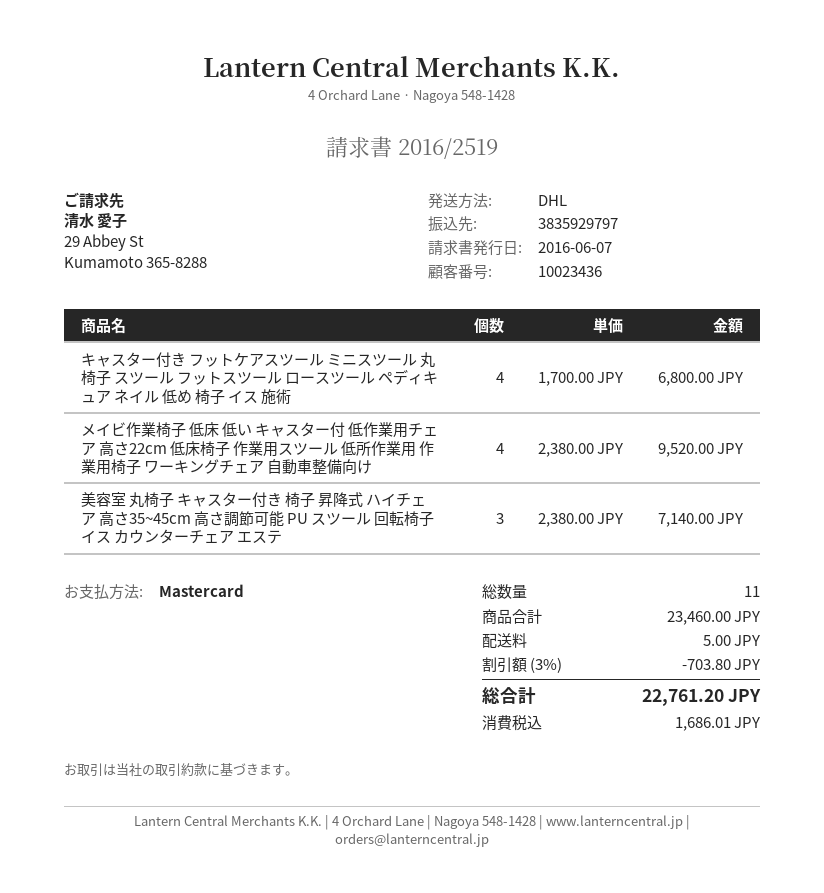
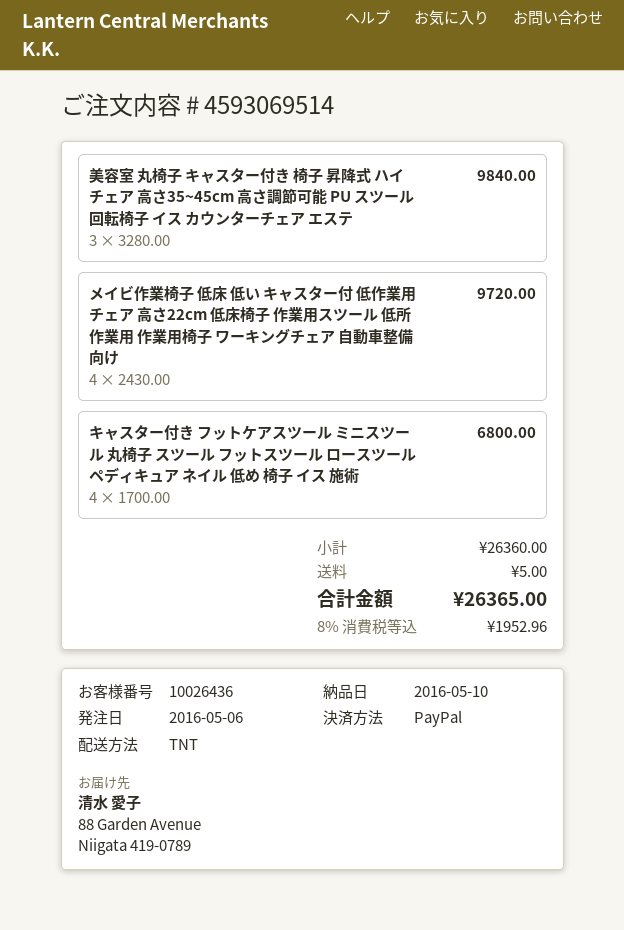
customer number: 10023436 -> 10026436
payment method: Mastercard -> PayPal
shipping method: DHL -> TNT
メイビ作業椅子 低床 低い キャスター付 低作業用チェア 高さ22cm 低床椅子 作業用スツール 低所作業用 作業用椅子 ワーキングチェア 自動車整備向け: 4 x 2380.00 = 9520.00 -> 4 x 2430.00 = 9720.00
美容室 丸椅子 キャスター付き 椅子 昇降式 ハイチェア 高さ35~45cm 高さ調節可能 PU スツール 回転椅子 イス カウンターチェア エステ: 3 x 2380.00 = 7140.00 -> 3 x 3280.00 = 9840.00
subtotal: 23460.00 -> 26360.00
discount: 3% = 703.80 -> none
tax: 1686.01 -> 1952.96
total: 22761.20 -> 26365.00

